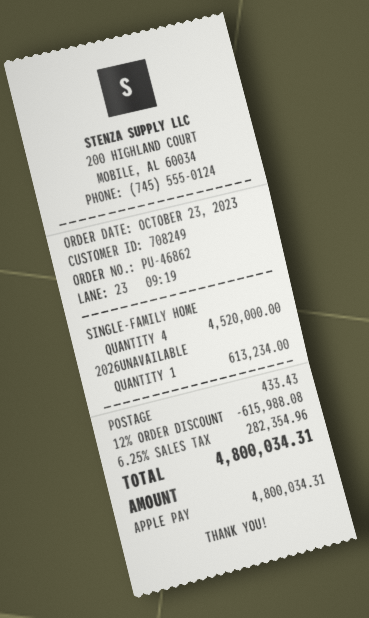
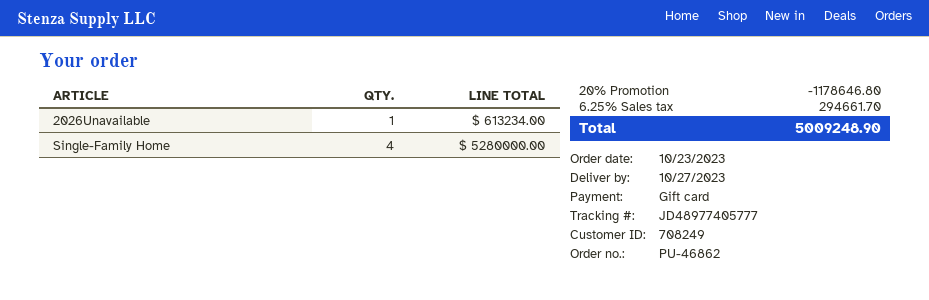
payment method: Apple Pay -> gift card
SINGLE-FAMILY HOME: 4 for 4520000.00 -> 4 for 5280000.00
discount: 12% = 615988.08 -> 20% = 1178646.80
shipping: 433.43 -> none
tax: 6.25% = 282354.96 -> 6.25% = 294661.70
total: 4800034.31 -> 5009248.90

